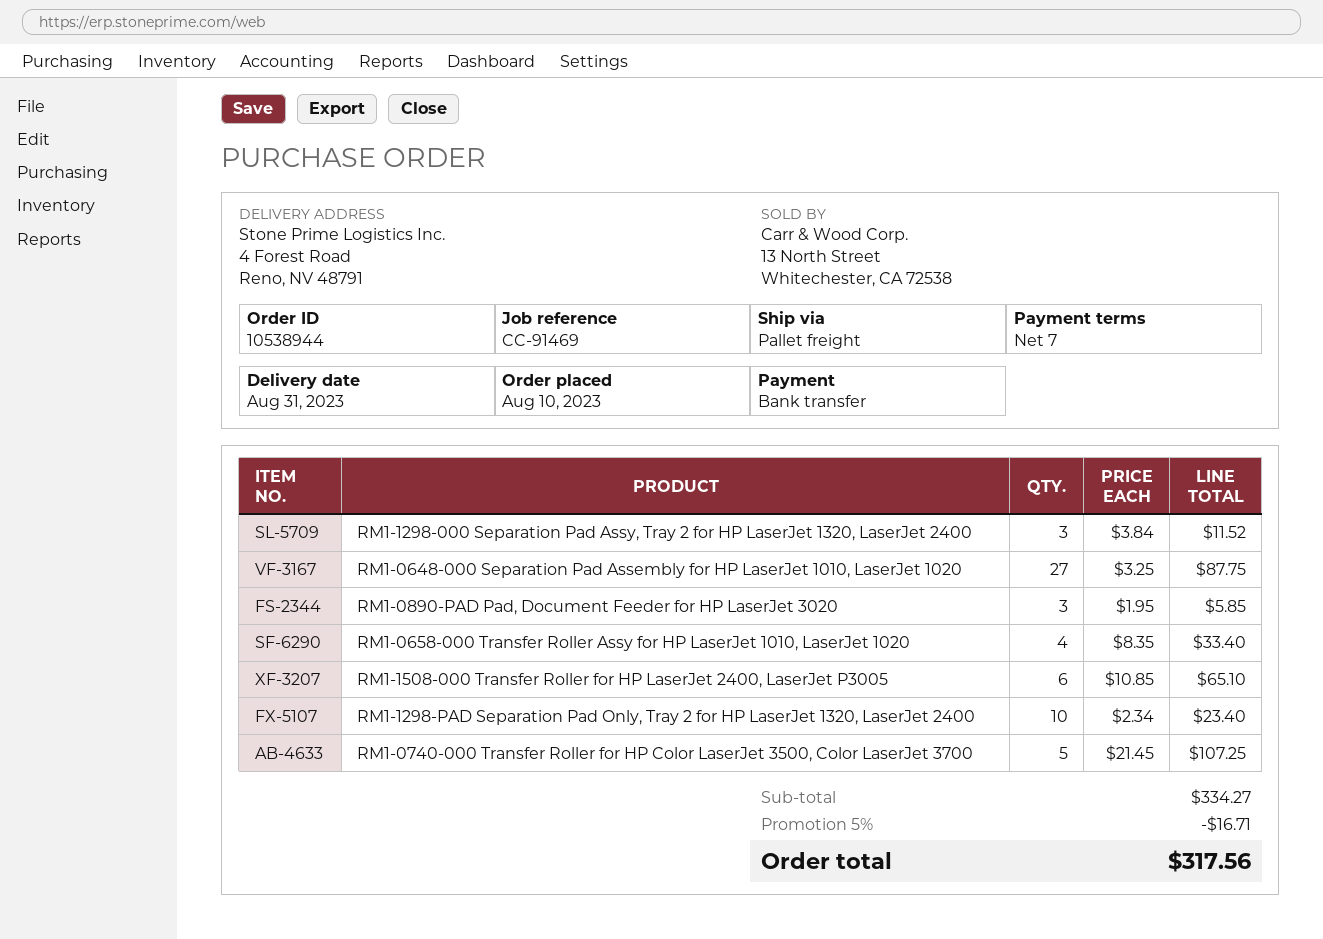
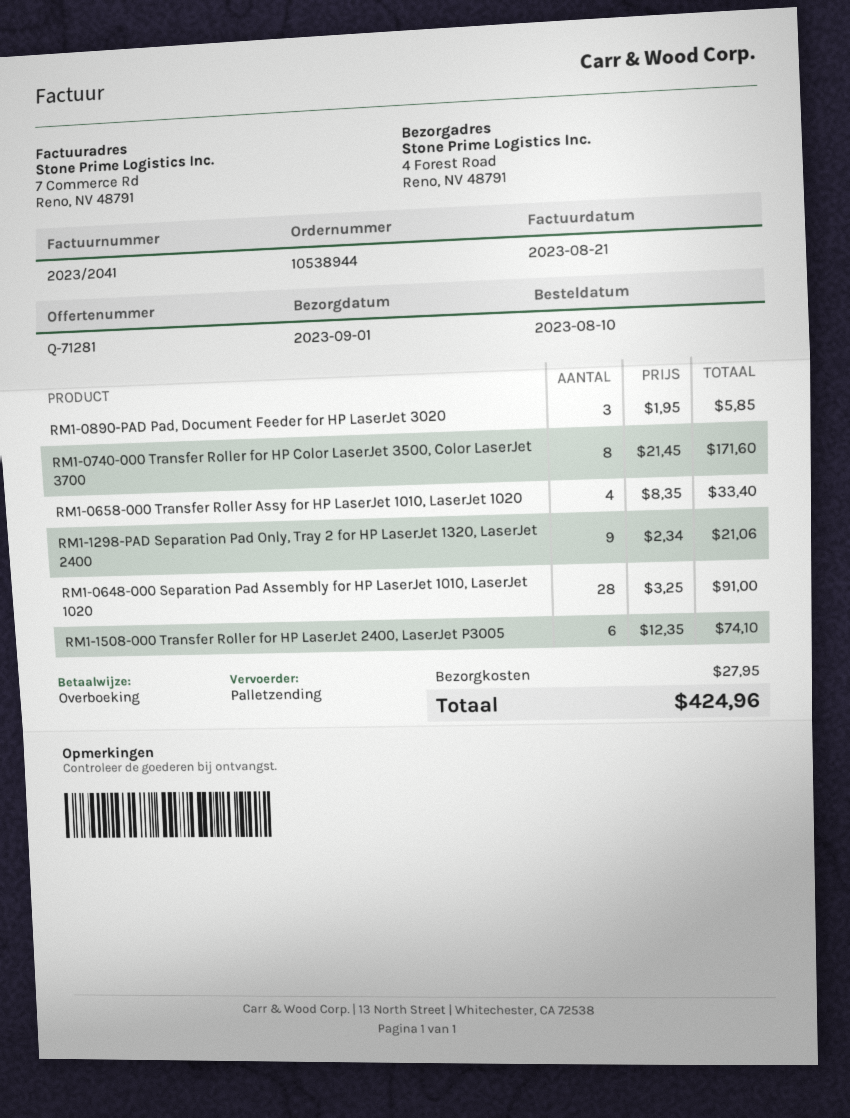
delivery date: 2023-08-31 -> 2023-09-01
RM1-1298-000 Separation Pad Assy, Tray 2 for HP LaserJet 1320, LaserJet 2400: 3 x 3.84 = 11.52 -> none
RM1-0648-000 Separation Pad Assembly for HP LaserJet 1010, LaserJet 1020: 27 x 3.25 = 87.75 -> 28 x 3.25 = 91.00
RM1-1508-000 Transfer Roller for HP LaserJet 2400, LaserJet P3005: 6 x 10.85 = 65.10 -> 6 x 12.35 = 74.10
RM1-1298-PAD Separation Pad Only, Tray 2 for HP LaserJet 1320, LaserJet 2400: 10 x 2.34 = 23.40 -> 9 x 2.34 = 21.06
RM1-0740-000 Transfer Roller for HP Color LaserJet 3500, Color LaserJet 3700: 5 x 21.45 = 107.25 -> 8 x 21.45 = 171.60
discount: 5% = 16.71 -> none
shipping: none -> 27.95
total: 317.56 -> 424.96

